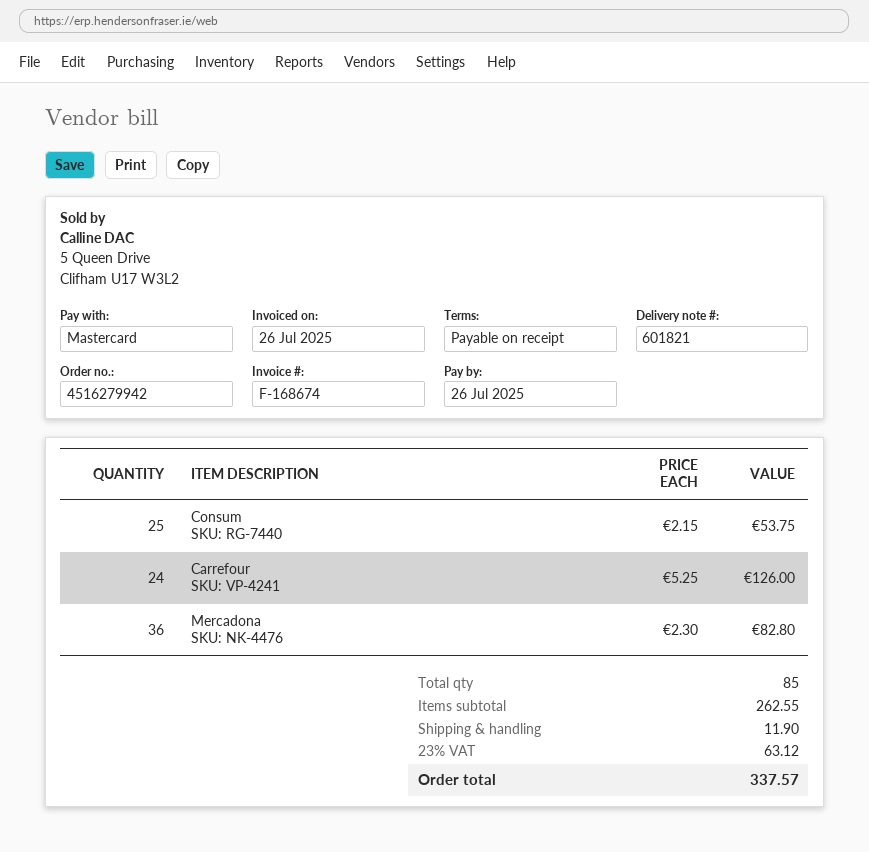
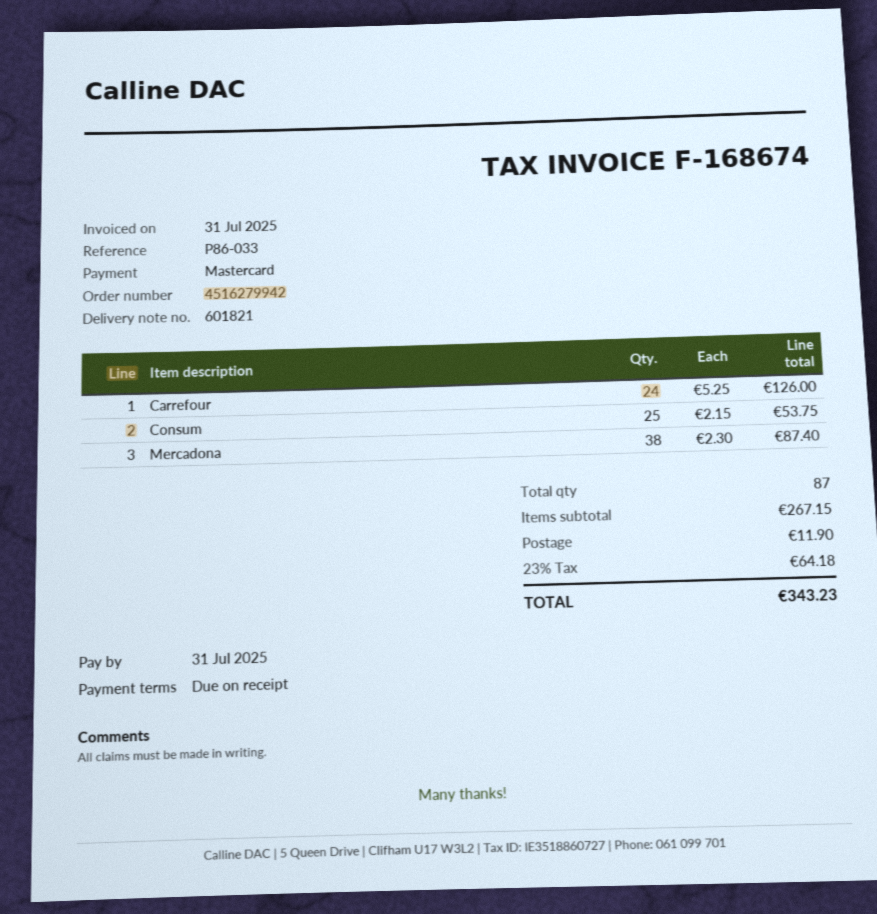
invoice date: 2025-07-26 -> 2025-07-31
due date: 2025-07-26 -> 2025-07-31
Mercadona: 36 x 2.30 = 82.80 -> 38 x 2.30 = 87.40
total quantity: 85 -> 87
subtotal: 262.55 -> 267.15
tax: 23% = 63.12 -> 23% = 64.18
total: 337.57 -> 343.23

